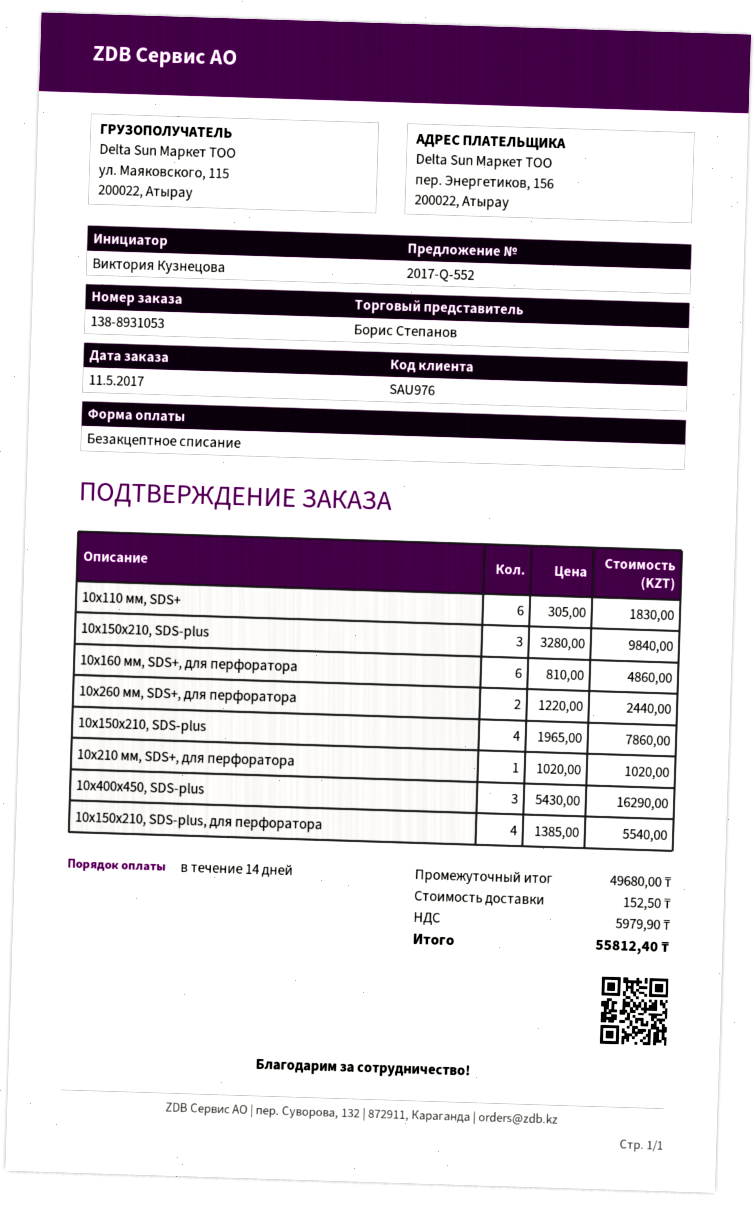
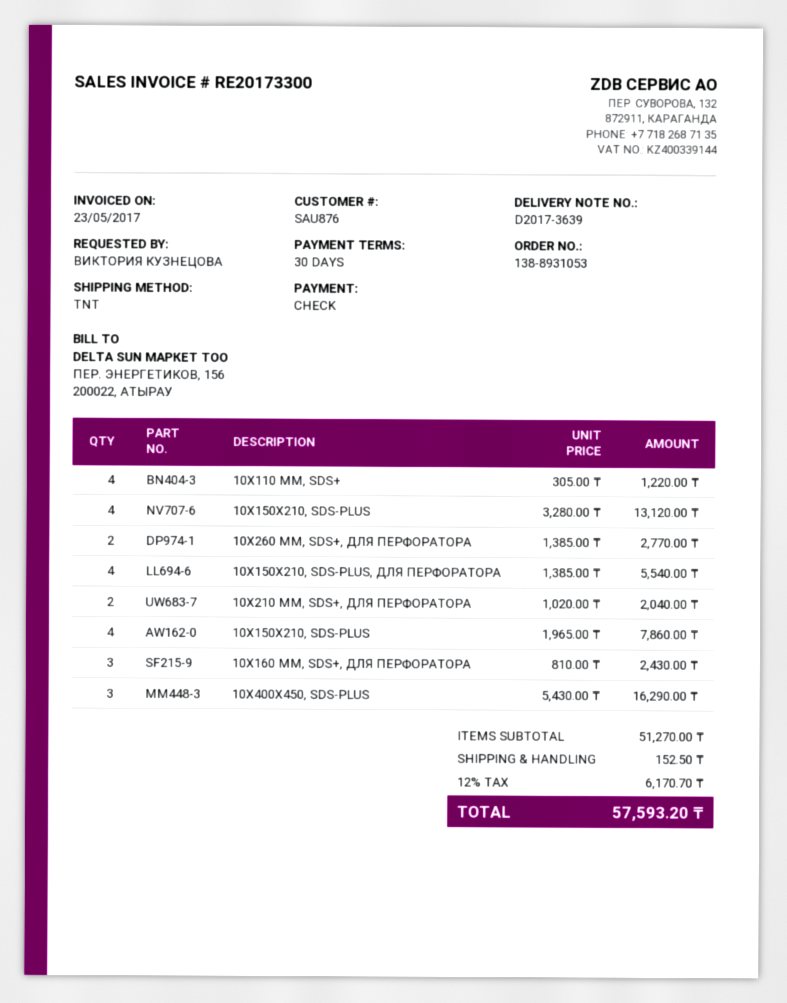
payment terms: 14 days -> 30 days
customer number: SAU976 -> SAU876
payment method: direct debit -> cheque
10x110 мм, SDS+: 6 x 305.00 = 1830.00 -> 4 x 305.00 = 1220.00
10х150х210, SDS-plus: 3 x 3280.00 = 9840.00 -> 4 x 3280.00 = 13120.00
10x160 мм, SDS+, для перфоратора: 6 x 810.00 = 4860.00 -> 3 x 810.00 = 2430.00
10x260 мм, SDS+, для перфоратора: 2 x 1220.00 = 2440.00 -> 2 x 1385.00 = 2770.00
10x210 мм, SDS+, для перфоратора: 1 x 1020.00 = 1020.00 -> 2 x 1020.00 = 2040.00
subtotal: 49680.00 -> 51270.00
tax: 5979.90 -> 6170.70
total: 55812.40 -> 57593.20

